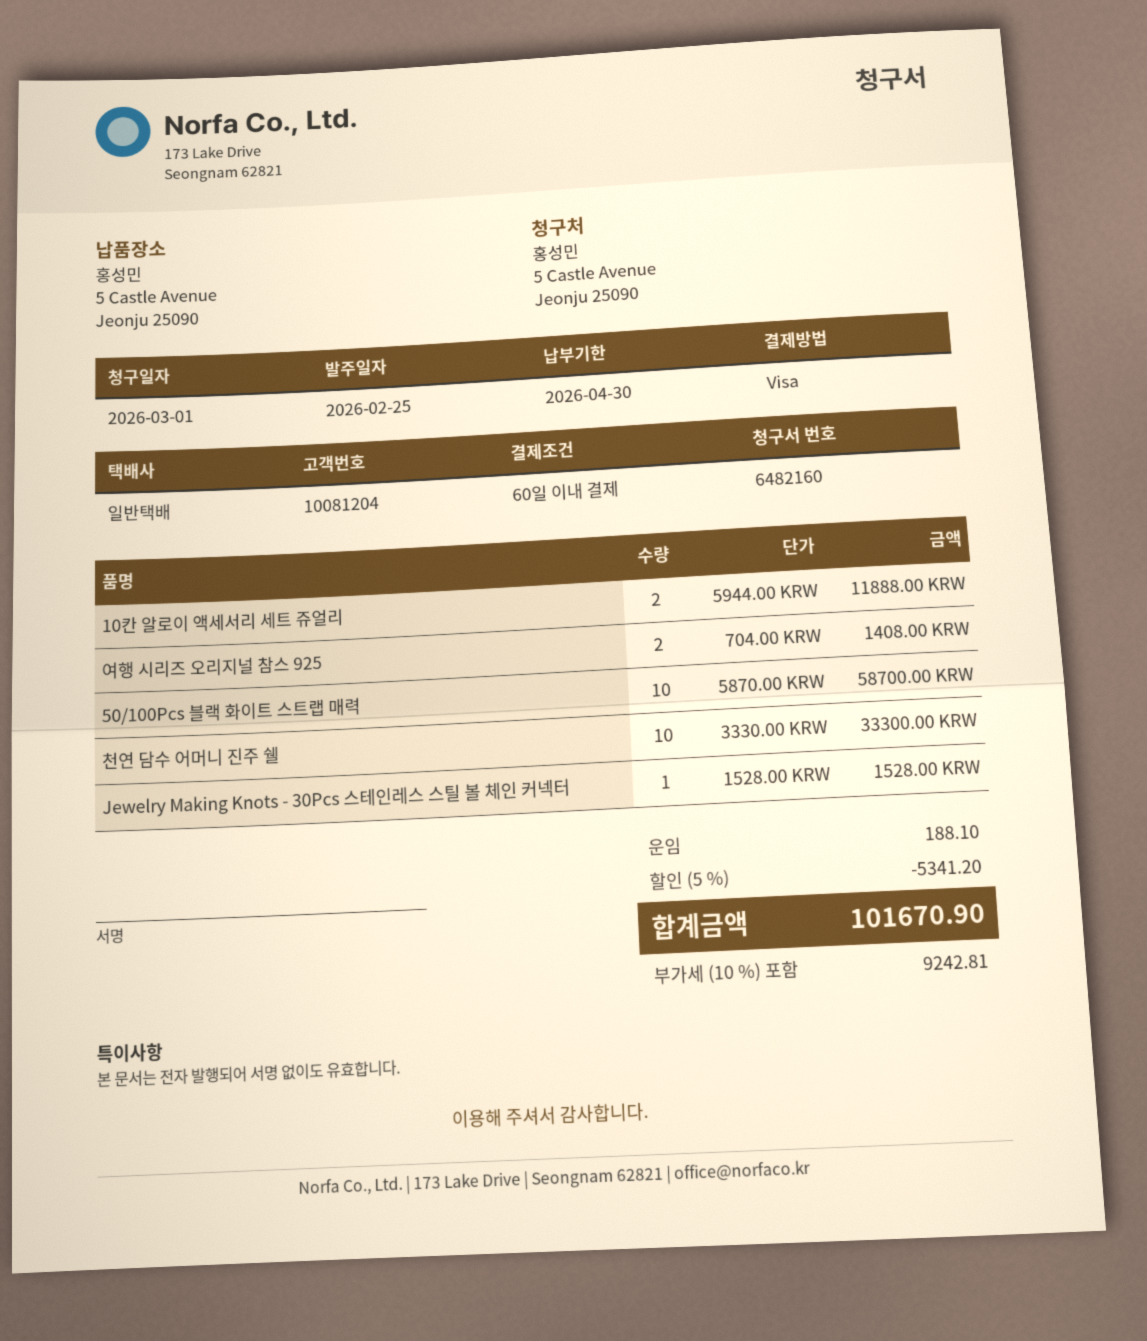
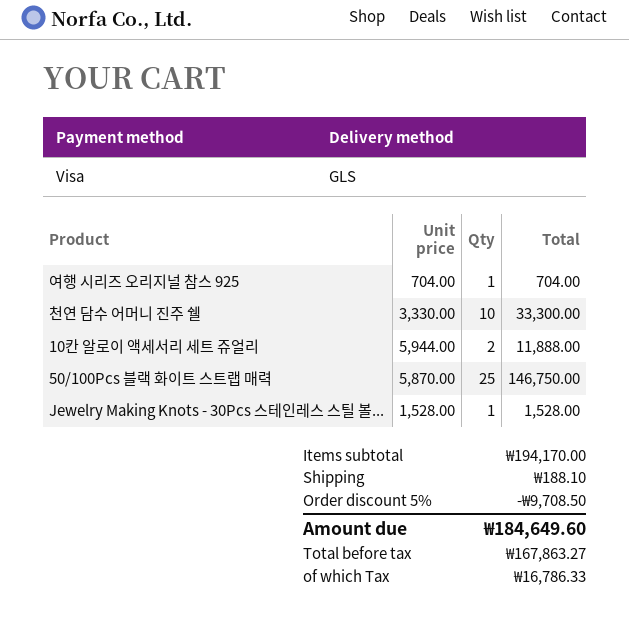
shipping method: standard -> GLS
여행 시리즈 오리지널 참스 925: 2 x 704.00 = 1408.00 -> 1 x 704.00 = 704.00
50/100Pcs 블랙 화이트 스트랩 매력: 10 x 5870.00 = 58700.00 -> 25 x 5870.00 = 146750.00
discount: 5% = 5341.20 -> 5% = 9708.50
tax: 9242.81 -> 16786.33
total: 101670.90 -> 184649.60

